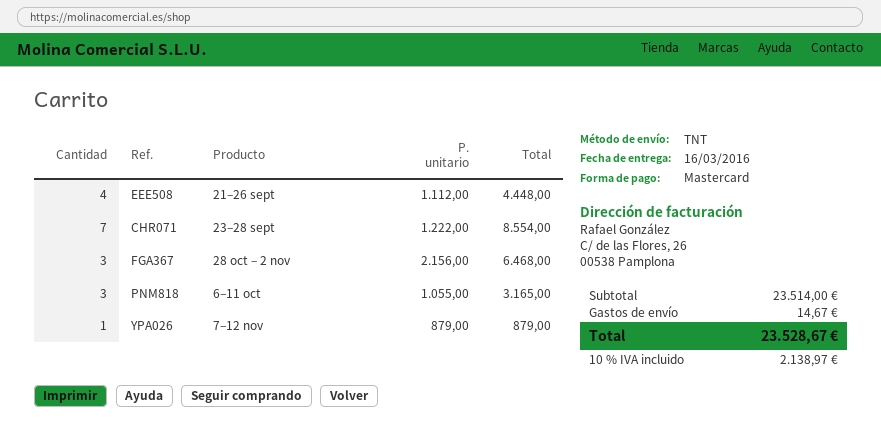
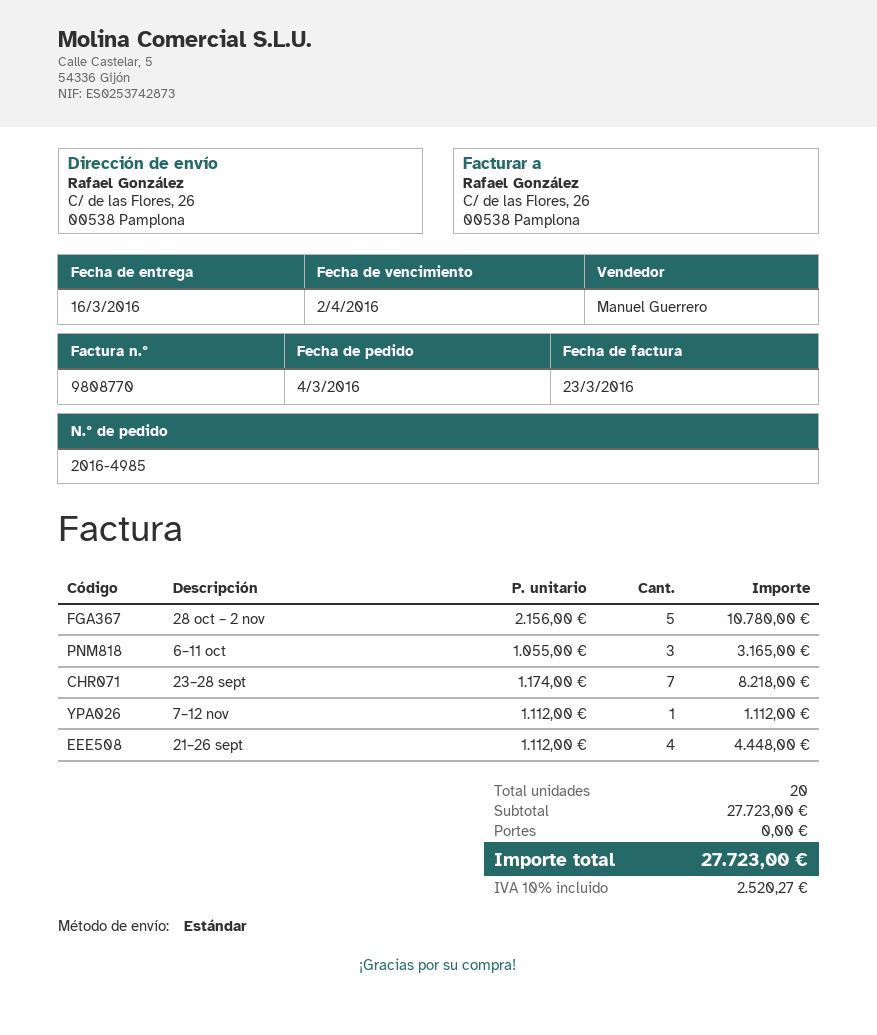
shipping method: TNT -> standard
23–28 sept: 7 x 1222.00 = 8554.00 -> 7 x 1174.00 = 8218.00
28 oct – 2 nov: 3 x 2156.00 = 6468.00 -> 5 x 2156.00 = 10780.00
7–12 nov: 1 x 879.00 = 879.00 -> 1 x 1112.00 = 1112.00
subtotal: 23514.00 -> 27723.00
shipping: 14.67 -> 0.00
tax: 10% = 2138.97 -> 10% = 2520.27
total: 23528.67 -> 27723.00

